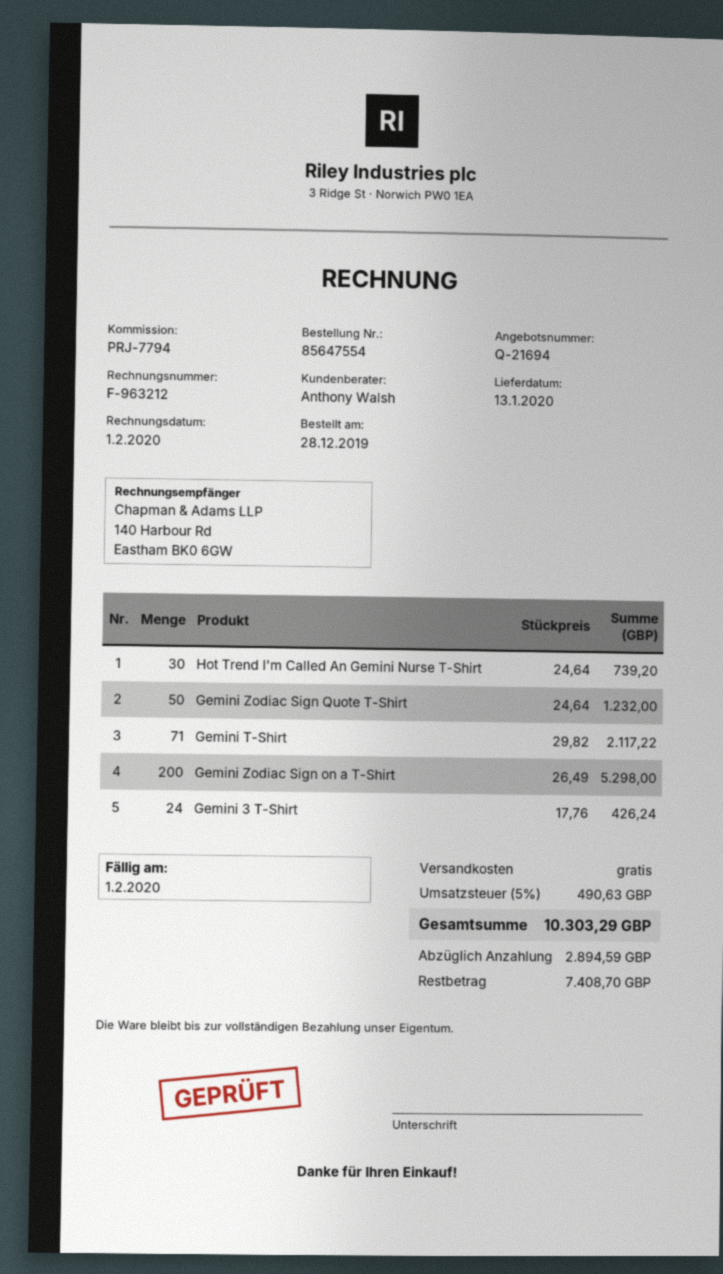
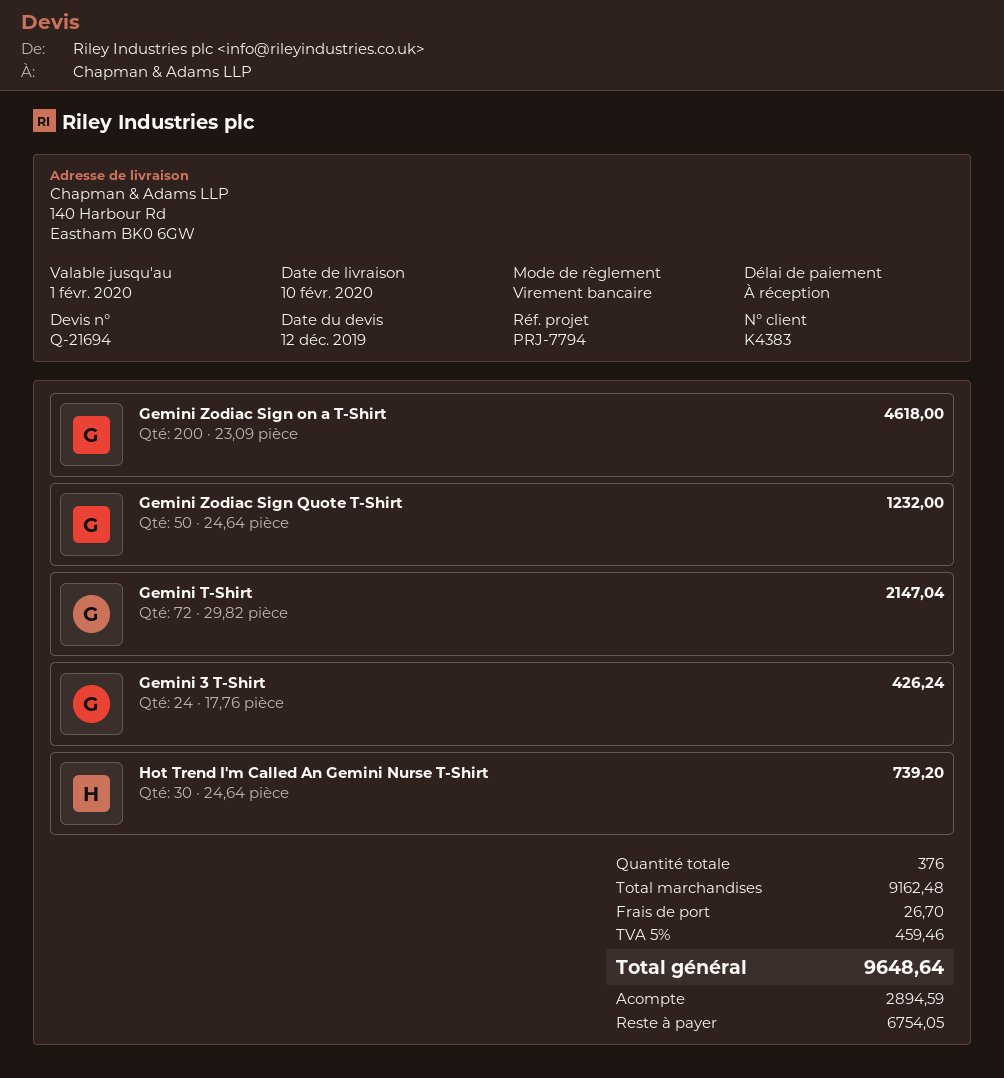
delivery date: 2020-01-13 -> 2020-02-10
Gemini T-Shirt: 71 x 29.82 = 2117.22 -> 72 x 29.82 = 2147.04
Gemini Zodiac Sign on a T-Shirt: 200 x 26.49 = 5298.00 -> 200 x 23.09 = 4618.00
shipping: 0.00 -> 26.70
tax: 5% = 490.63 -> 5% = 459.46
total: 10303.29 -> 9648.64
balance: 7408.70 -> 6754.05

